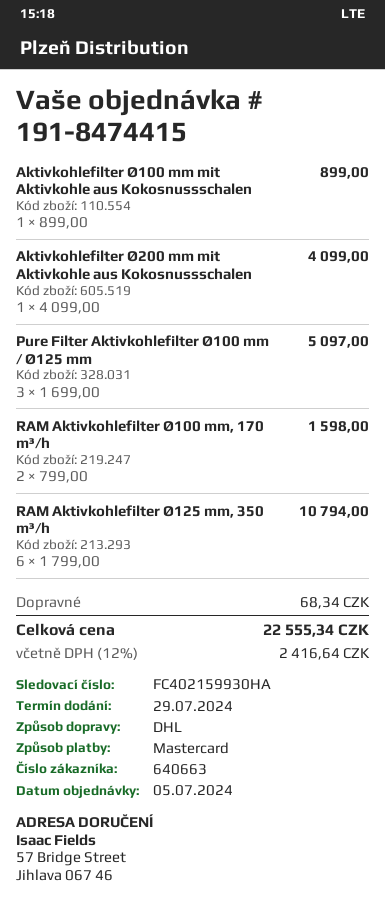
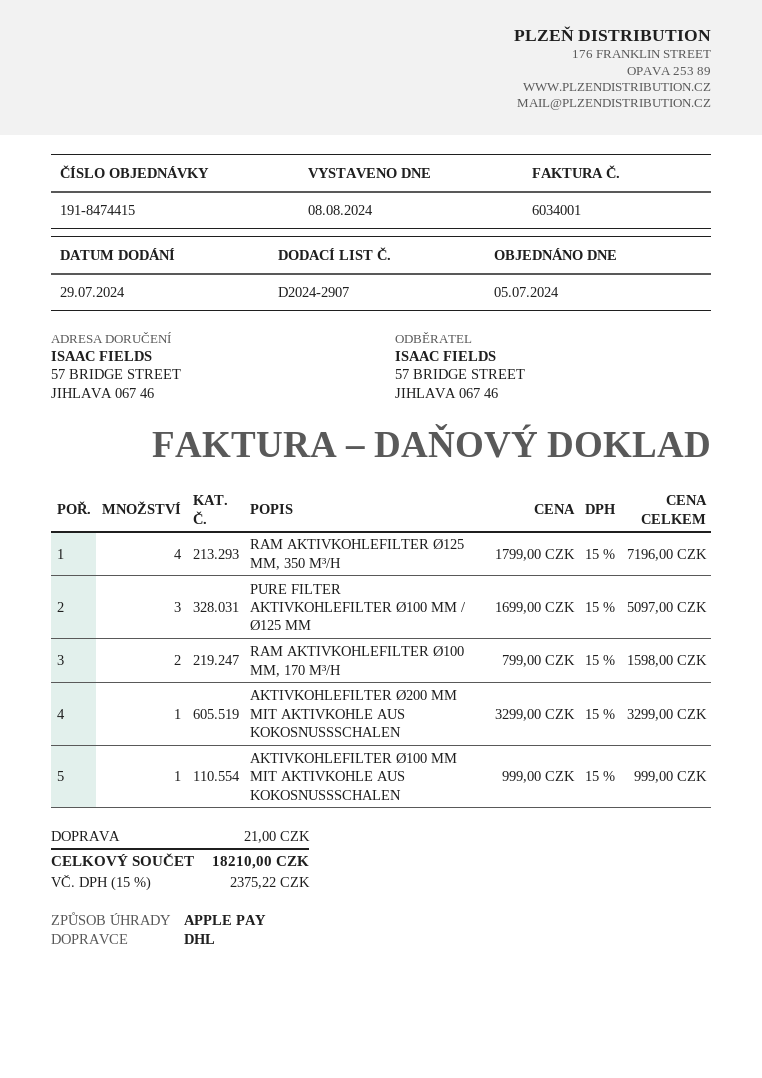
payment method: Mastercard -> Apple Pay
Aktivkohlefilter Ø100 mm mit Aktivkohle aus Kokosnussschalen: 1 x 899.00 = 899.00 -> 1 x 999.00 = 999.00
Aktivkohlefilter Ø200 mm mit Aktivkohle aus Kokosnussschalen: 1 x 4099.00 = 4099.00 -> 1 x 3299.00 = 3299.00
RAM Aktivkohlefilter Ø125 mm, 350 m³/h: 6 x 1799.00 = 10794.00 -> 4 x 1799.00 = 7196.00
shipping: 68.34 -> 21.00
tax: 12% = 2416.64 -> 15% = 2375.22
total: 22555.34 -> 18210.00

